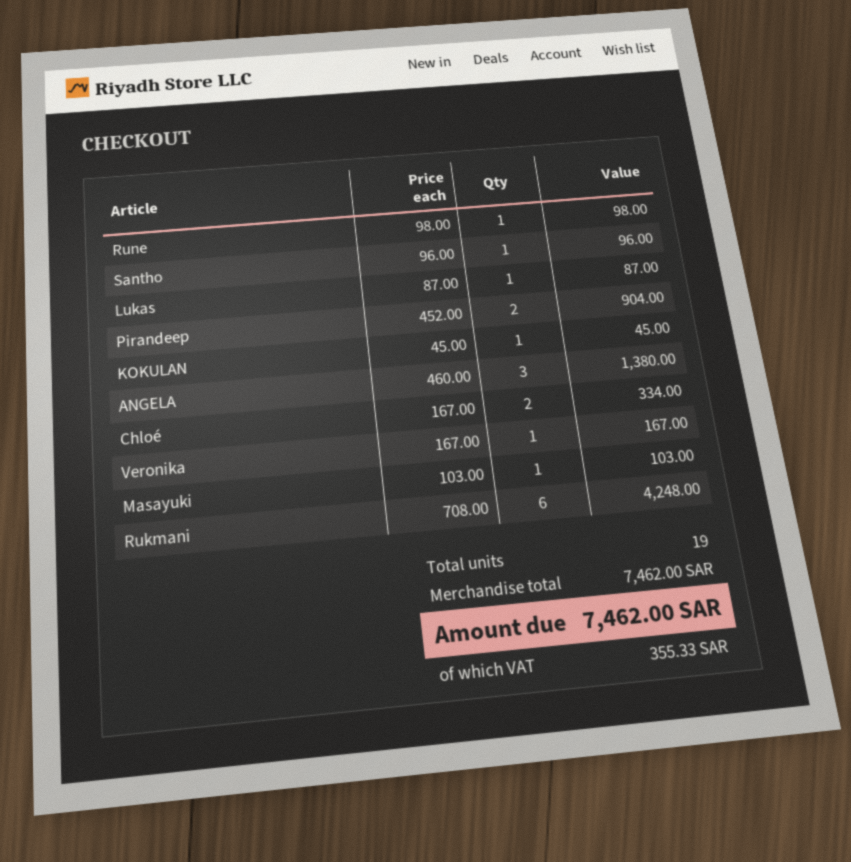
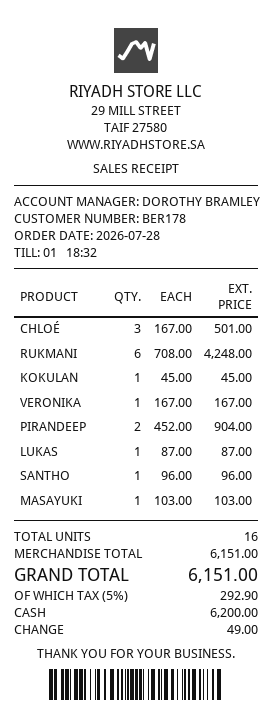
Rune: 1 x 98.00 = 98.00 -> none
ANGELA: 3 x 460.00 = 1380.00 -> none
Chloé: 2 x 167.00 = 334.00 -> 3 x 167.00 = 501.00
total quantity: 19 -> 16
subtotal: 7462.00 -> 6151.00
tax: 355.33 -> 292.90
total: 7462.00 -> 6151.00

